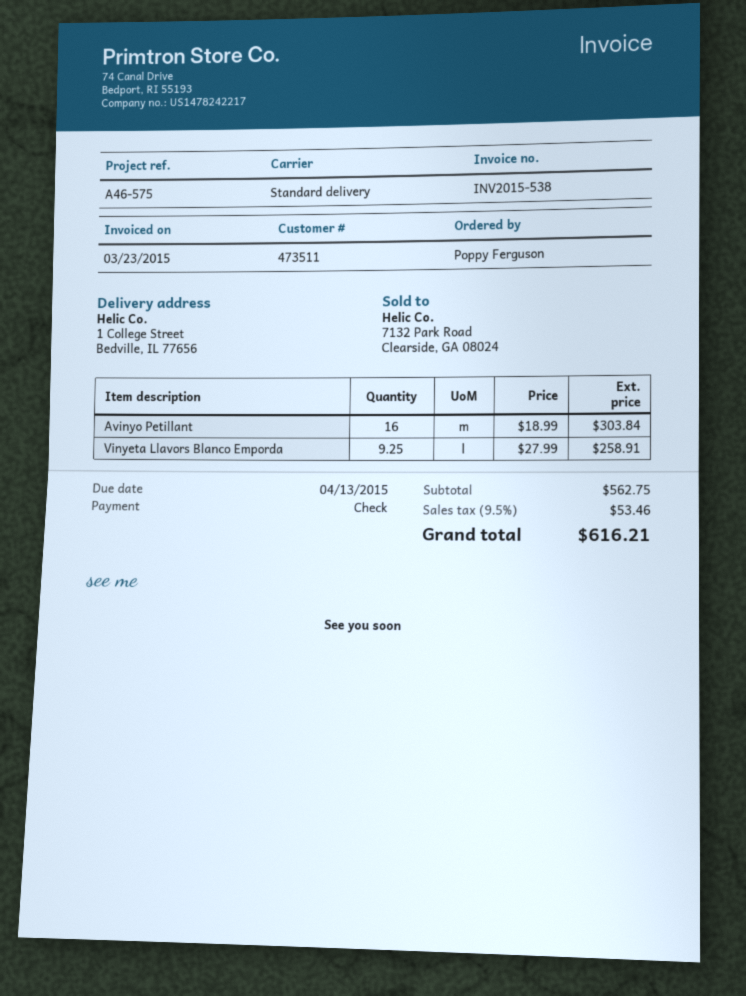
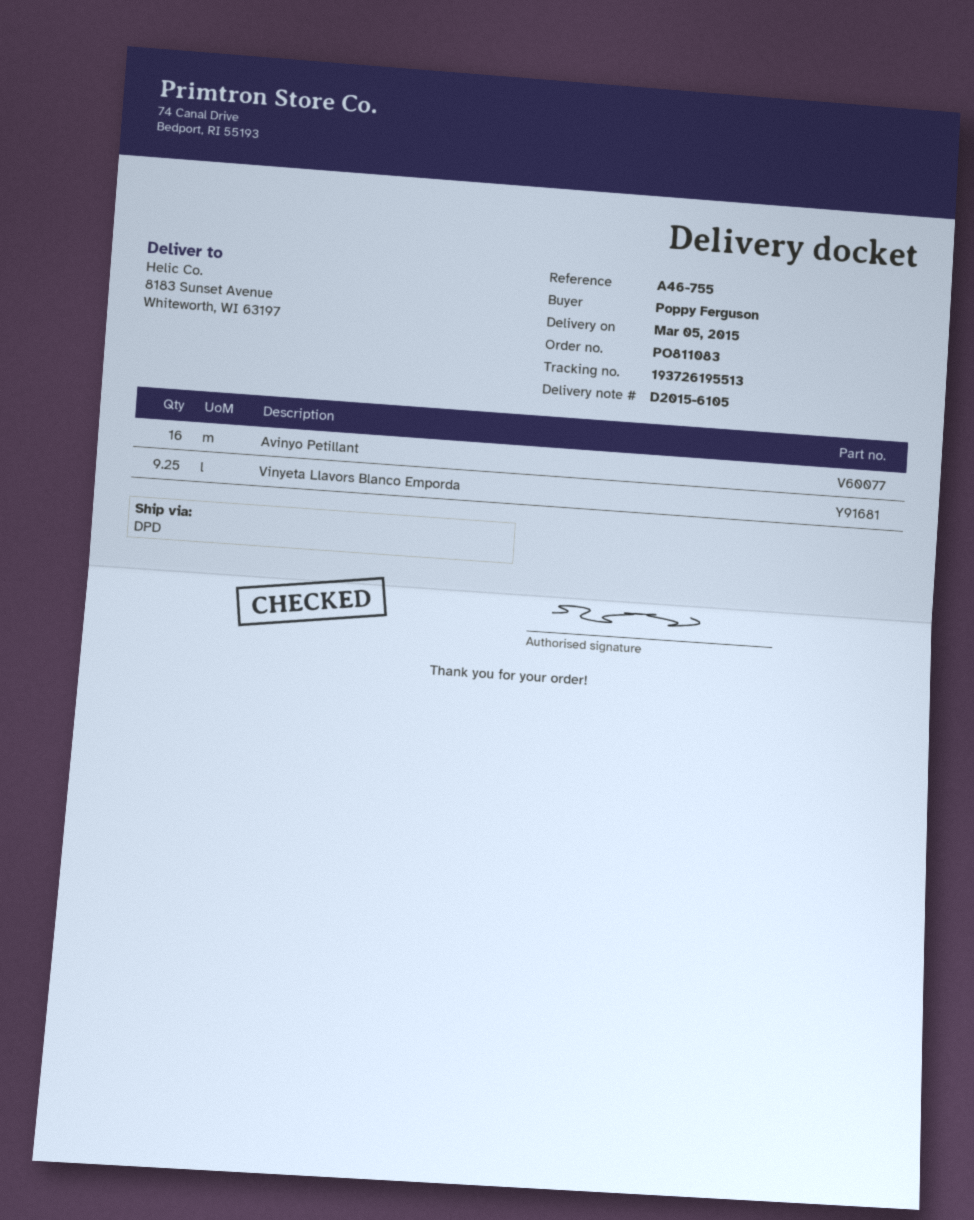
reference: A46-575 -> A46-755
shipping method: standard -> DPD
ship to: 1 College Street, Bedville, IL 77656 -> 8183 Sunset Avenue, Whiteworth, WI 63197

